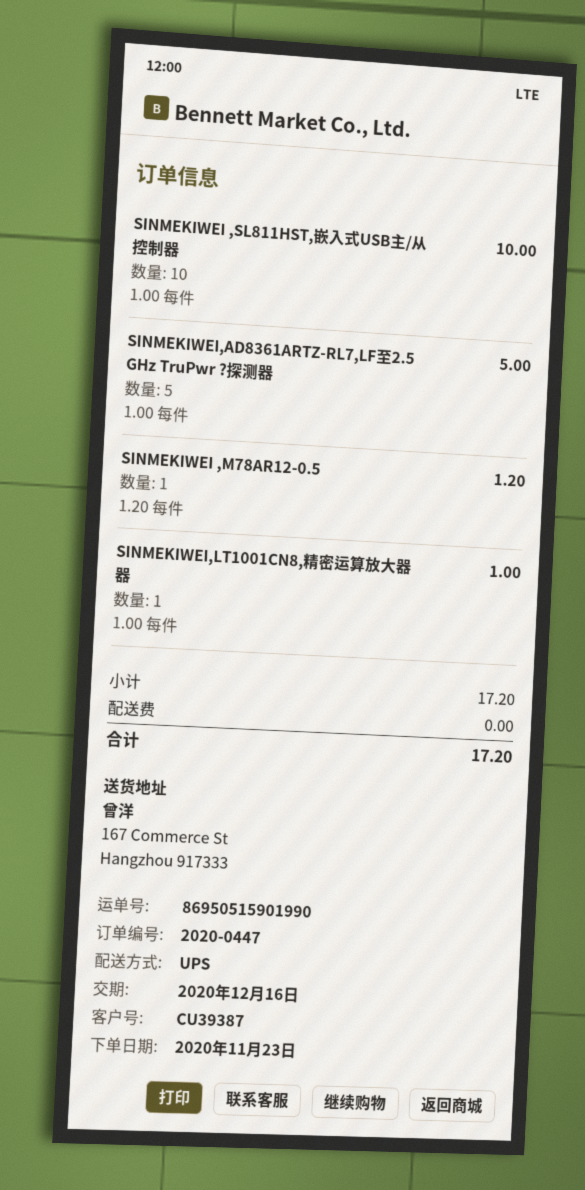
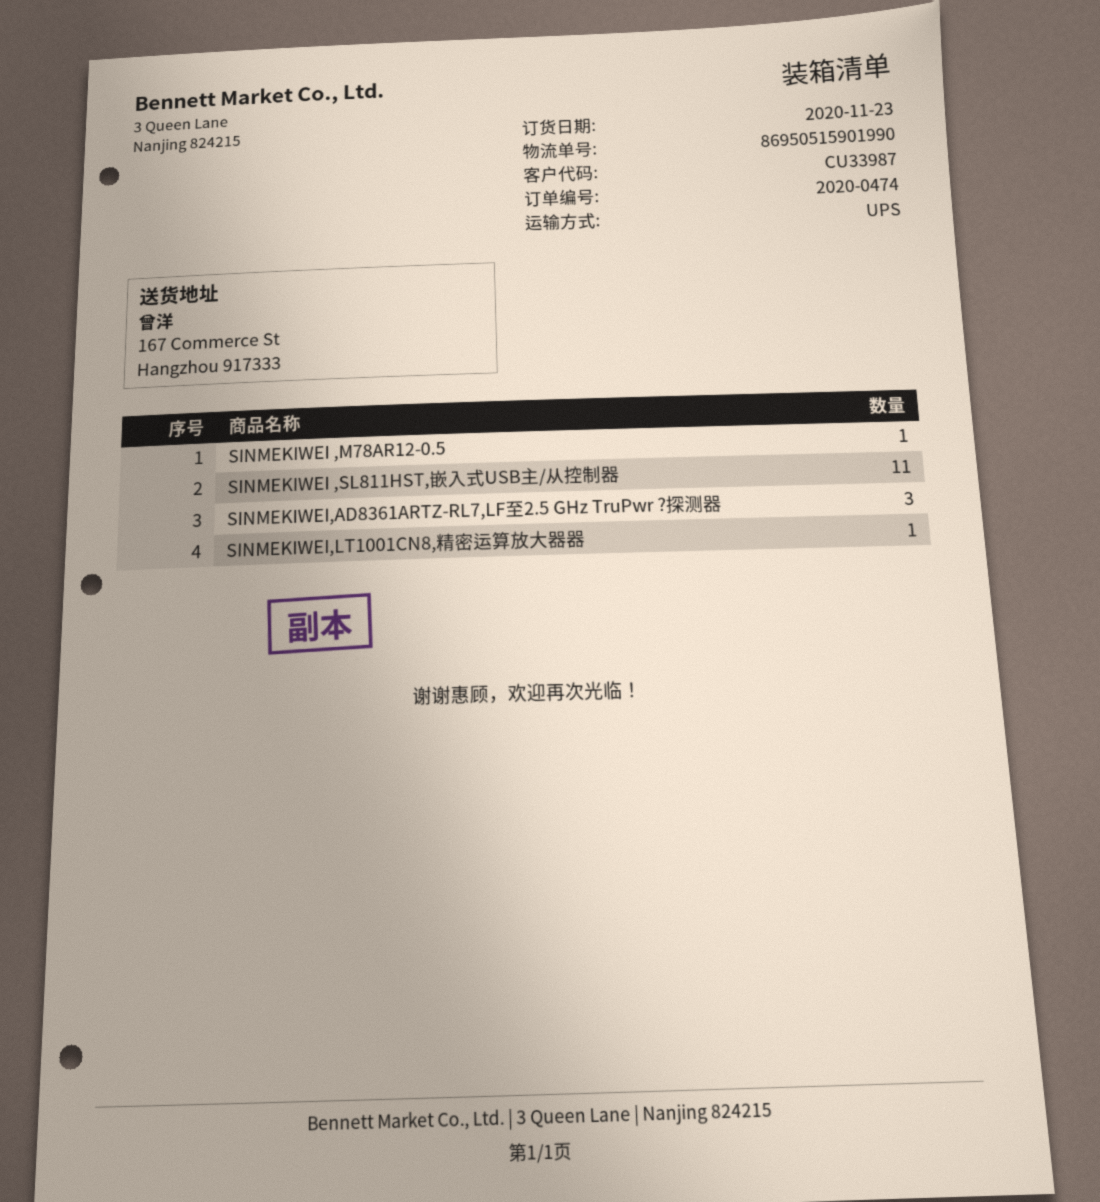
order number: 2020-0447 -> 2020-0474
customer number: CU39387 -> CU33987
SINMEKIWEI ,SL811HST,嵌入式USB主/从控制器: 10 -> 11
SINMEKIWEI,AD8361ARTZ-RL7,LF至2.5 GHz TruPwr ?探测器: 5 -> 3

